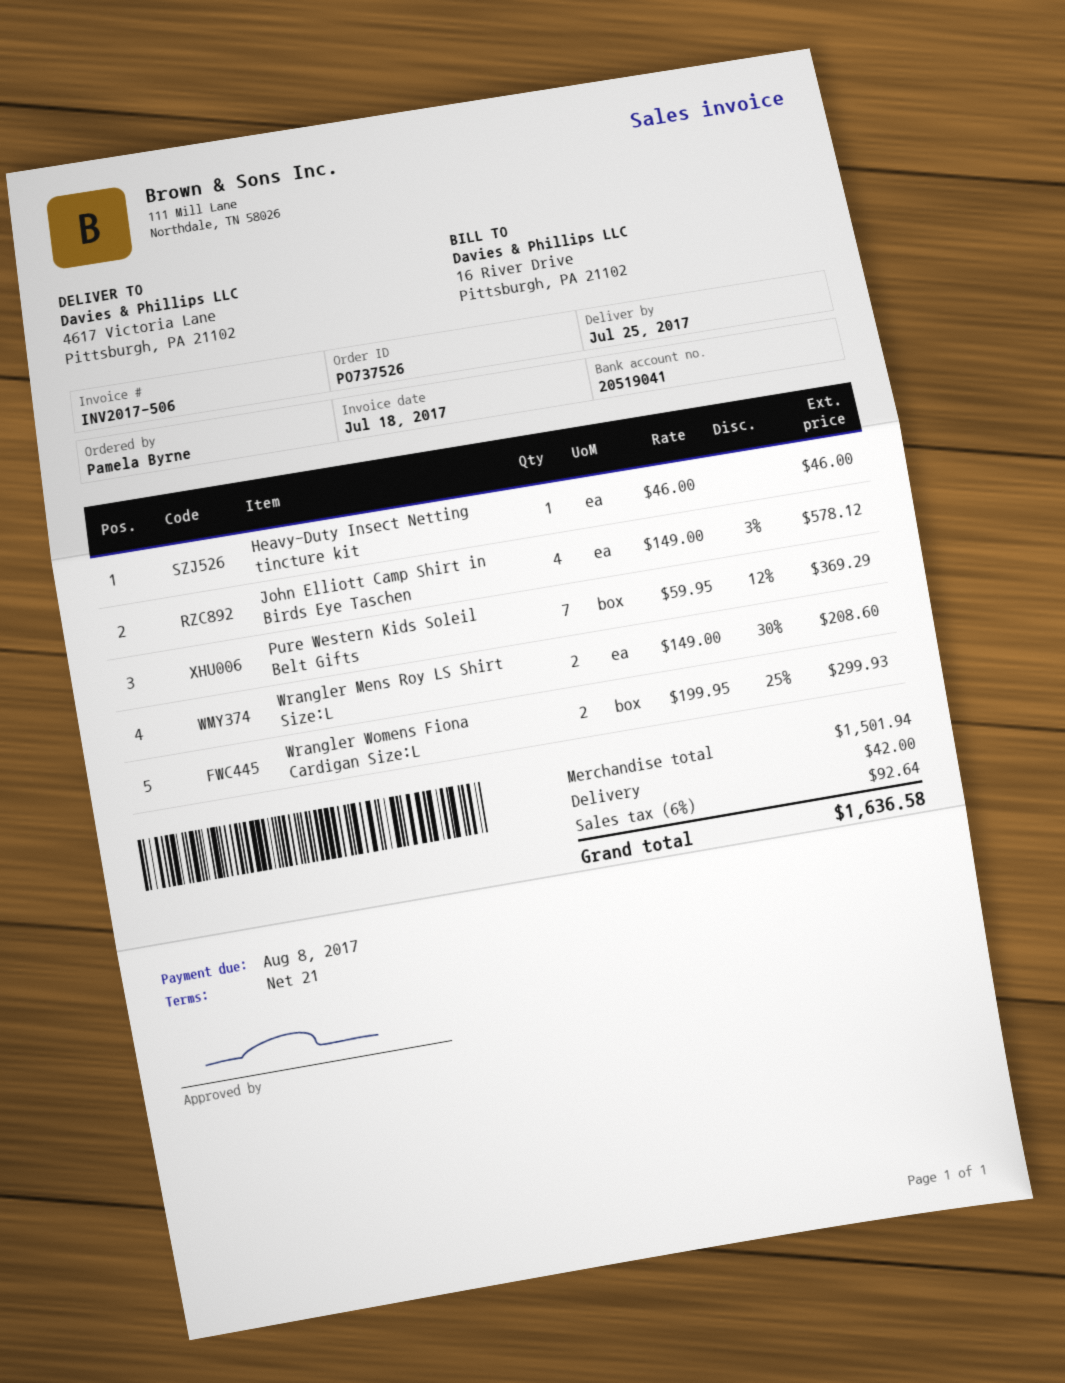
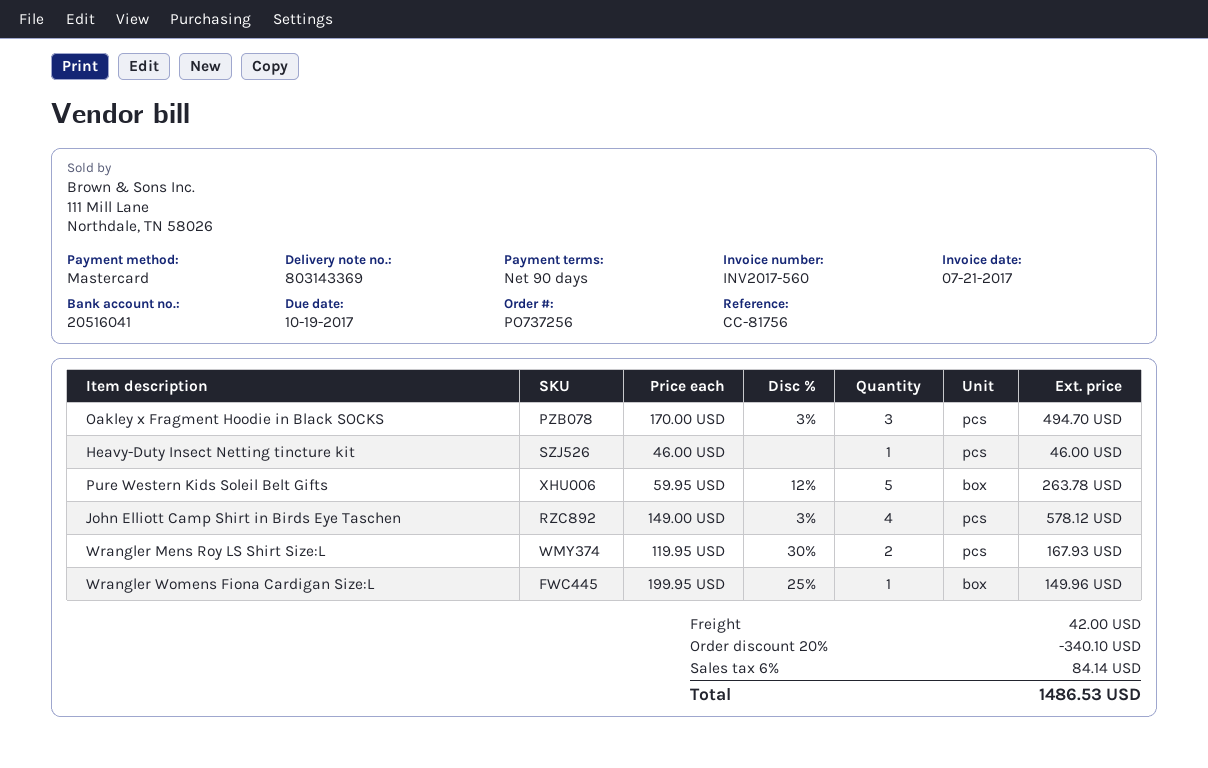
order number: PO737526 -> PO737256
invoice number: INV2017-506 -> INV2017-560
invoice date: 2017-07-18 -> 2017-07-21
payment terms: 21 days -> 90 days
due date: 2017-08-08 -> 2017-10-19
bank account: 20519041 -> 20516041
Pure Western Kids Soleil Belt Gifts: 7 x 59.95 - 12% = 369.29 -> 5 x 59.95 - 12% = 263.78
Wrangler Mens Roy LS Shirt Size:L: 2 x 149.00 - 30% = 208.60 -> 2 x 119.95 - 30% = 167.93
Wrangler Womens Fiona Cardigan Size:L: 2 x 199.95 - 25% = 299.93 -> 1 x 199.95 - 25% = 149.96
Oakley x Fragment Hoodie in Black SOCKS: none -> 3 x 170.00 - 3% = 494.70
discount: none -> 20% = 340.10
tax: 6% = 92.64 -> 6% = 84.14
total: 1636.58 -> 1486.53

